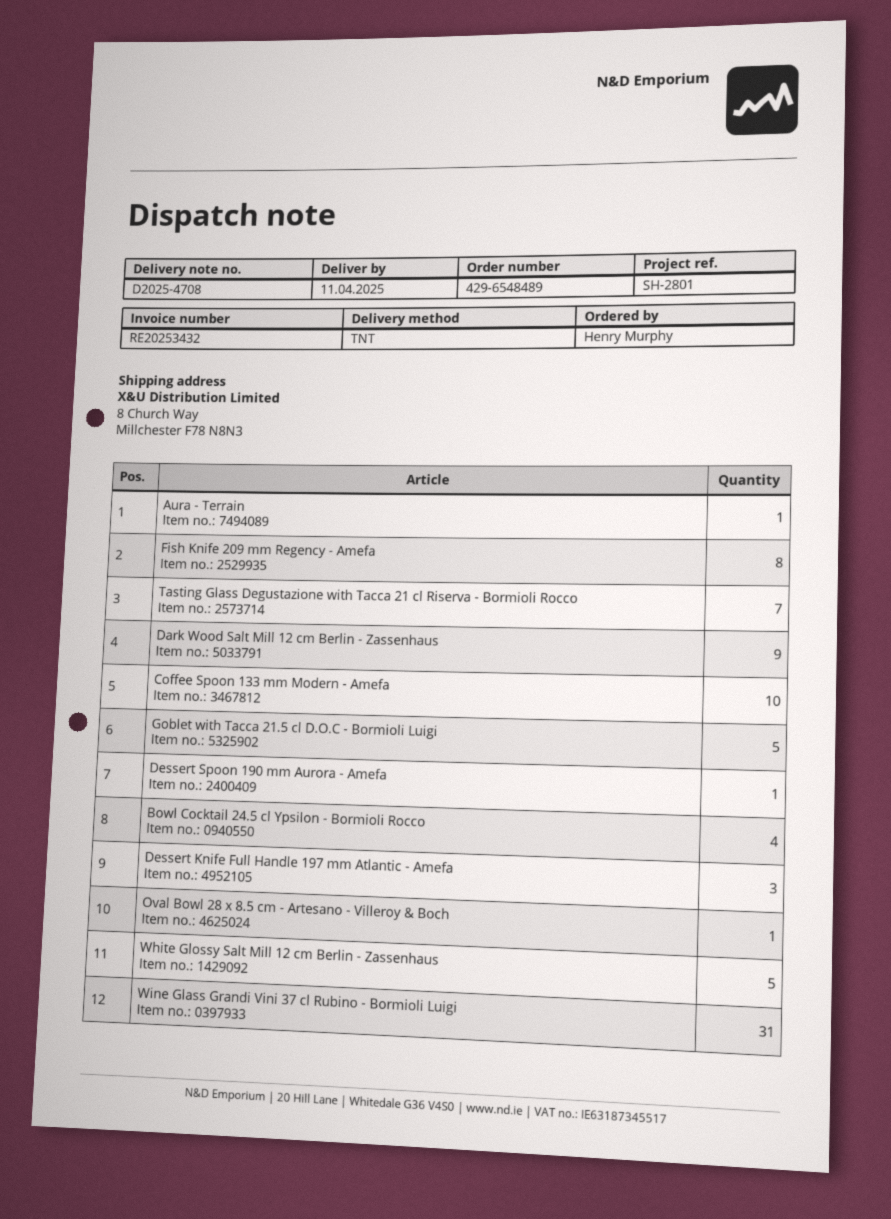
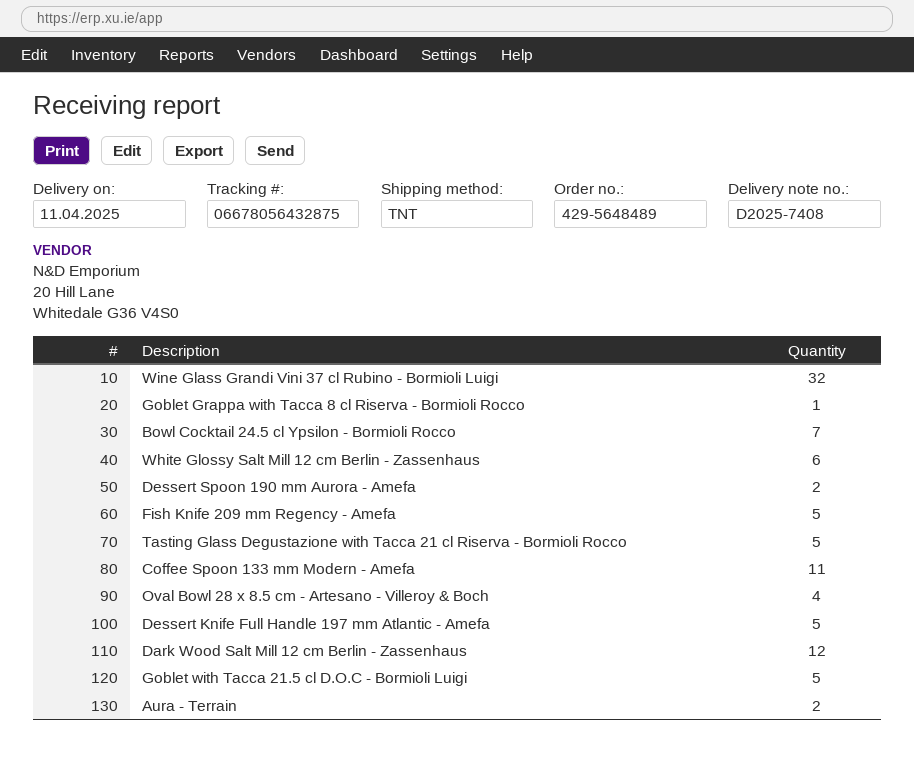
order number: 429-6548489 -> 429-5648489
delivery note number: D2025-4708 -> D2025-7408
Aura - Terrain: 1 -> 2
Fish Knife 209 mm Regency - Amefa: 8 -> 5
Tasting Glass Degustazione with Tacca 21 cl Riserva - Bormioli Rocco: 7 -> 5
Dark Wood Salt Mill 12 cm Berlin - Zassenhaus: 9 -> 12
Coffee Spoon 133 mm Modern - Amefa: 10 -> 11
Dessert Spoon 190 mm Aurora - Amefa: 1 -> 2
Bowl Cocktail 24.5 cl Ypsilon - Bormioli Rocco: 4 -> 7
Dessert Knife Full Handle 197 mm Atlantic - Amefa: 3 -> 5
Oval Bowl 28 x 8.5 cm - Artesano - Villeroy & Boch: 1 -> 4
White Glossy Salt Mill 12 cm Berlin - Zassenhaus: 5 -> 6
Wine Glass Grandi Vini 37 cl Rubino - Bormioli Luigi: 31 -> 32
Goblet Grappa with Tacca 8 cl Riserva - Bormioli Rocco: none -> 1

